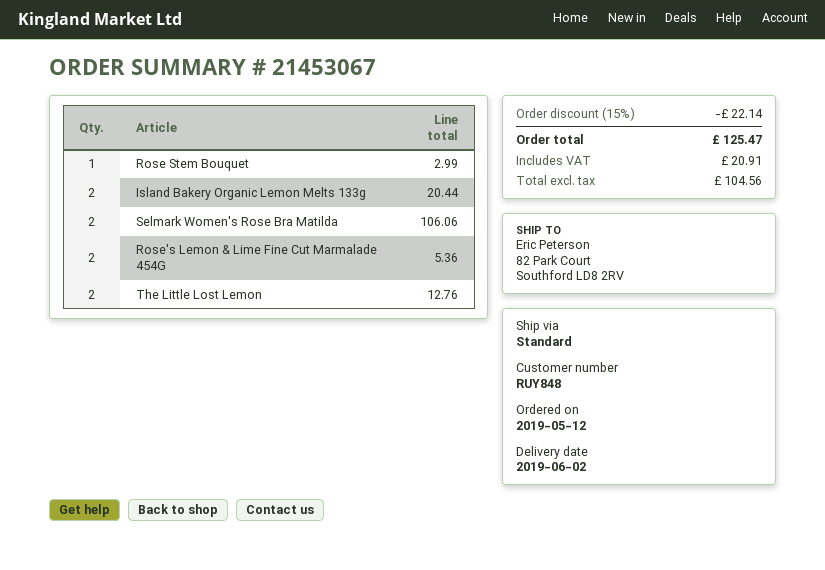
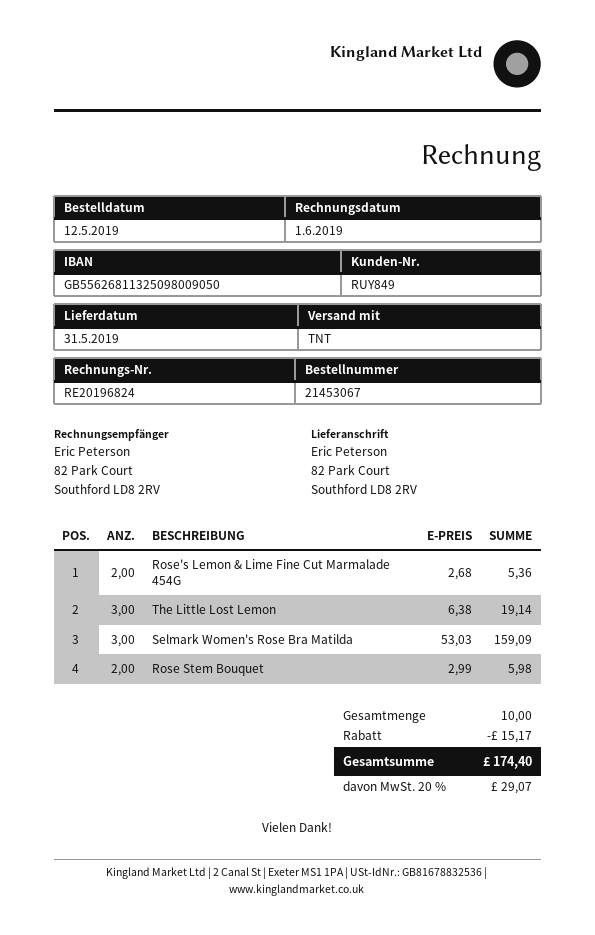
delivery date: 2019-06-02 -> 2019-05-31
customer number: RUY848 -> RUY849
shipping method: standard -> TNT
Rose Stem Bouquet: 1 for 2.99 -> 2 for 5.98
Island Bakery Organic Lemon Melts 133g: 2 for 20.44 -> none
Selmark Women's Rose Bra Matilda: 2 for 106.06 -> 3 for 159.09
The Little Lost Lemon: 2 for 12.76 -> 3 for 19.14
discount: 22.14 -> 15.17
tax: 20.91 -> 29.07
total: 125.47 -> 174.40

